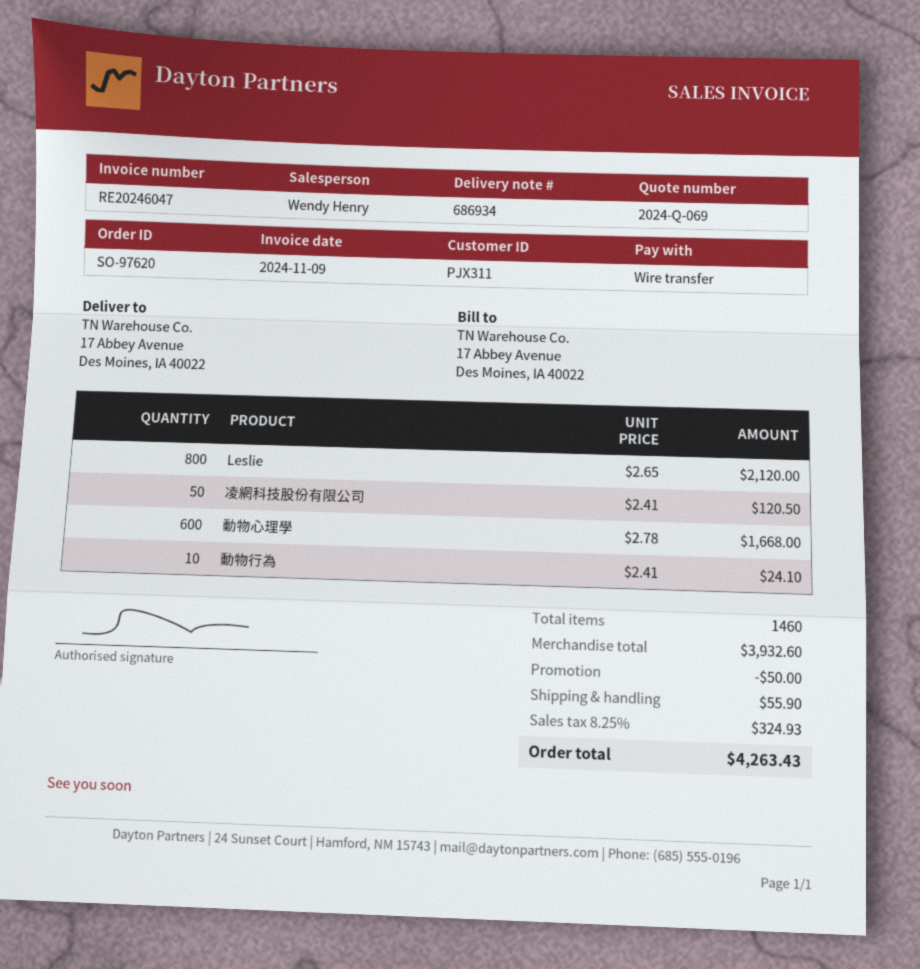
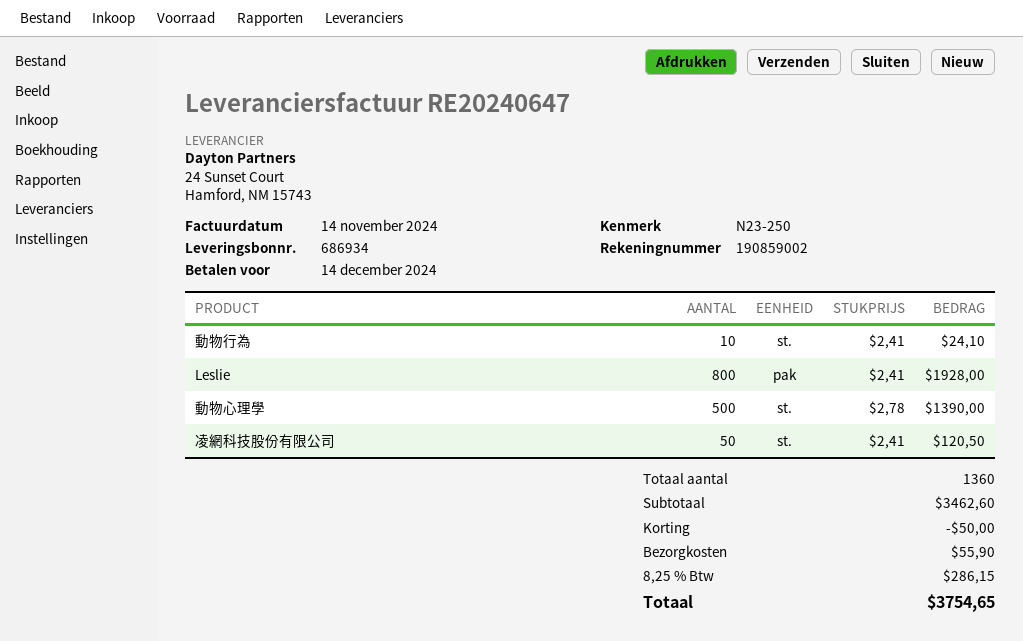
invoice number: RE20246047 -> RE20240647
invoice date: 2024-11-09 -> 2024-11-14
Leslie: 800 x 2.65 = 2120.00 -> 800 x 2.41 = 1928.00
動物心理學: 600 x 2.78 = 1668.00 -> 500 x 2.78 = 1390.00
total quantity: 1460 -> 1360
subtotal: 3932.60 -> 3462.60
tax: 8.25% = 324.93 -> 8.25% = 286.15
total: 4263.43 -> 3754.65

